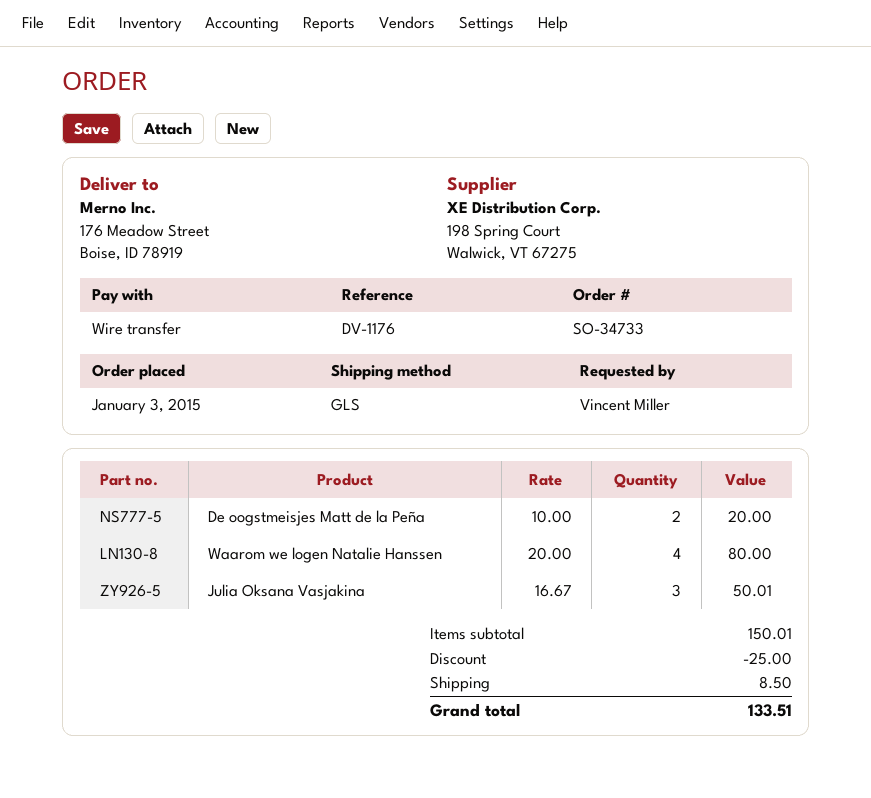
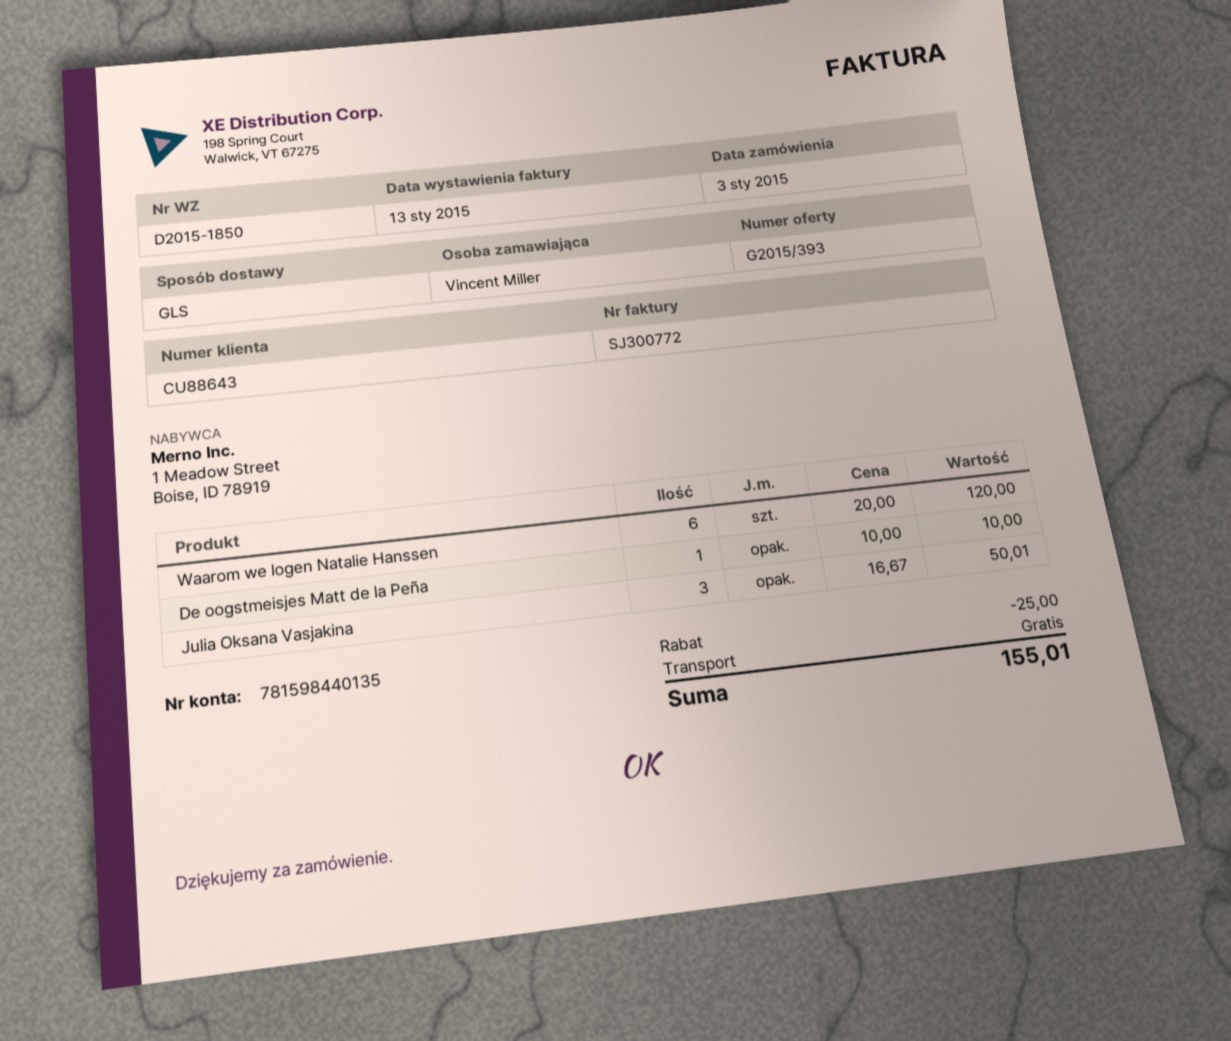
De oogstmeisjes Matt de la Peña: 2 x 10.00 = 20.00 -> 1 x 10.00 = 10.00
Waarom we logen Natalie Hanssen: 4 x 20.00 = 80.00 -> 6 x 20.00 = 120.00
shipping: 8.50 -> 0.00
total: 133.51 -> 155.01

